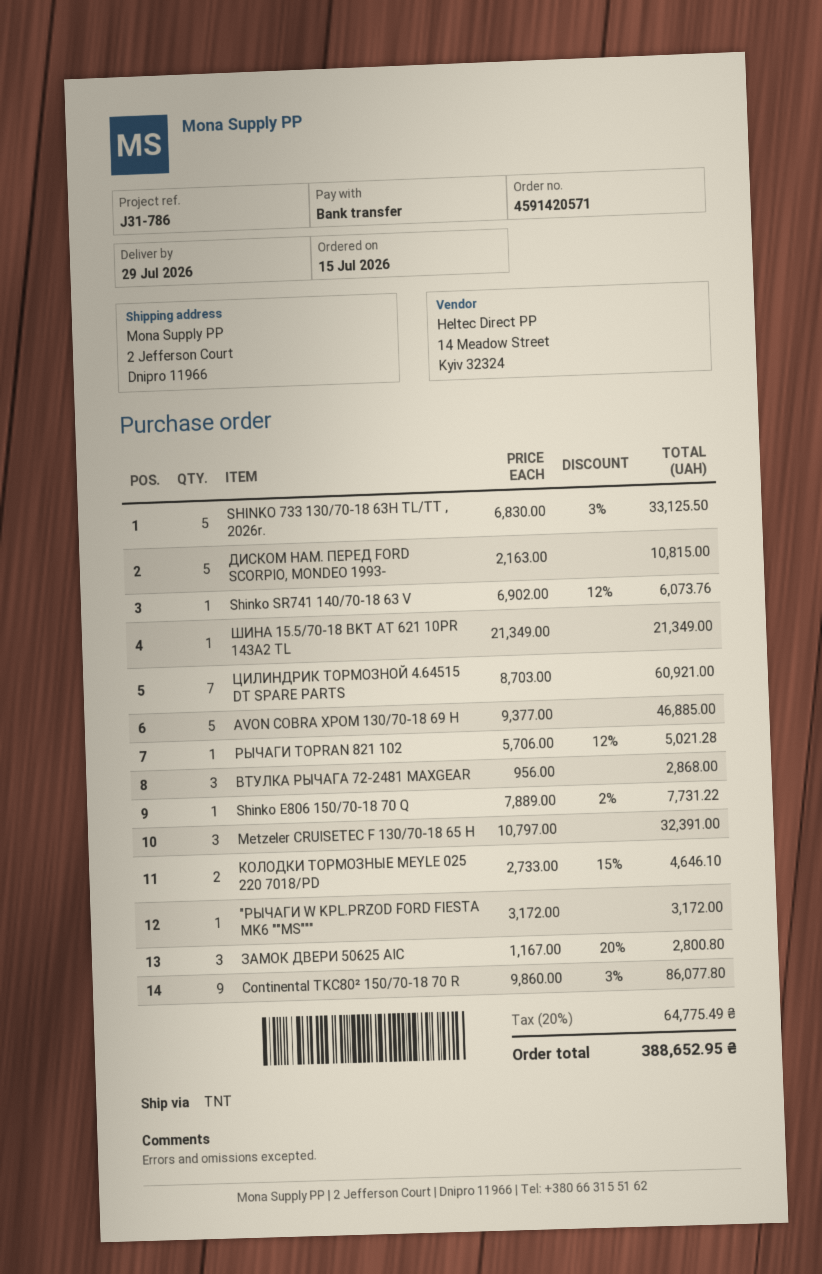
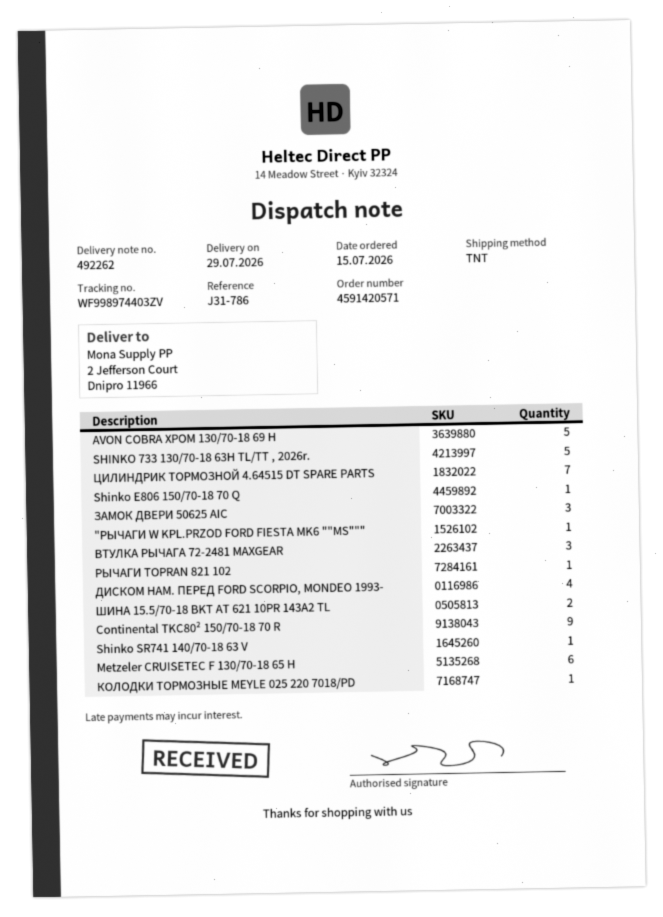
ДИСКОМ HAM. ПЕРЕД FORD SCORPIO, MONDEO 1993-: 5 -> 4
ШИНА 15.5/70-18 BKT AT 621 10PR 143A2 TL: 1 -> 2
Metzeler CRUISETEC F 130/70-18 65 H: 3 -> 6
КОЛОДКИ ТОРМОЗНЫЕ MEYLE 025 220 7018/PD: 2 -> 1

